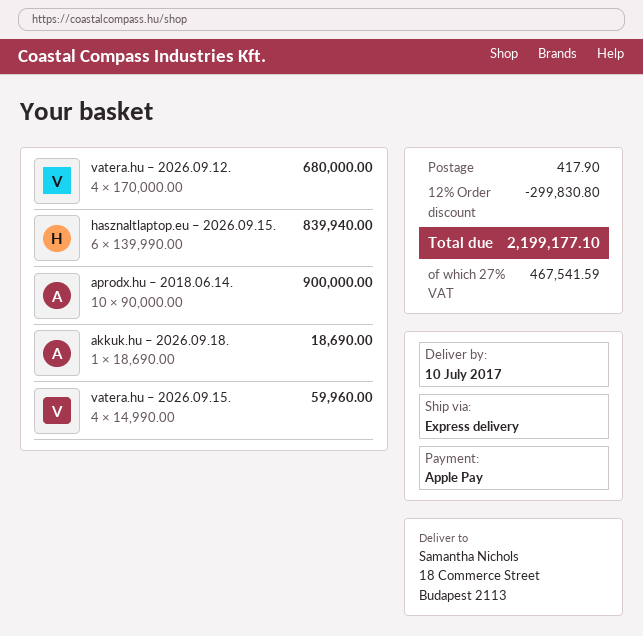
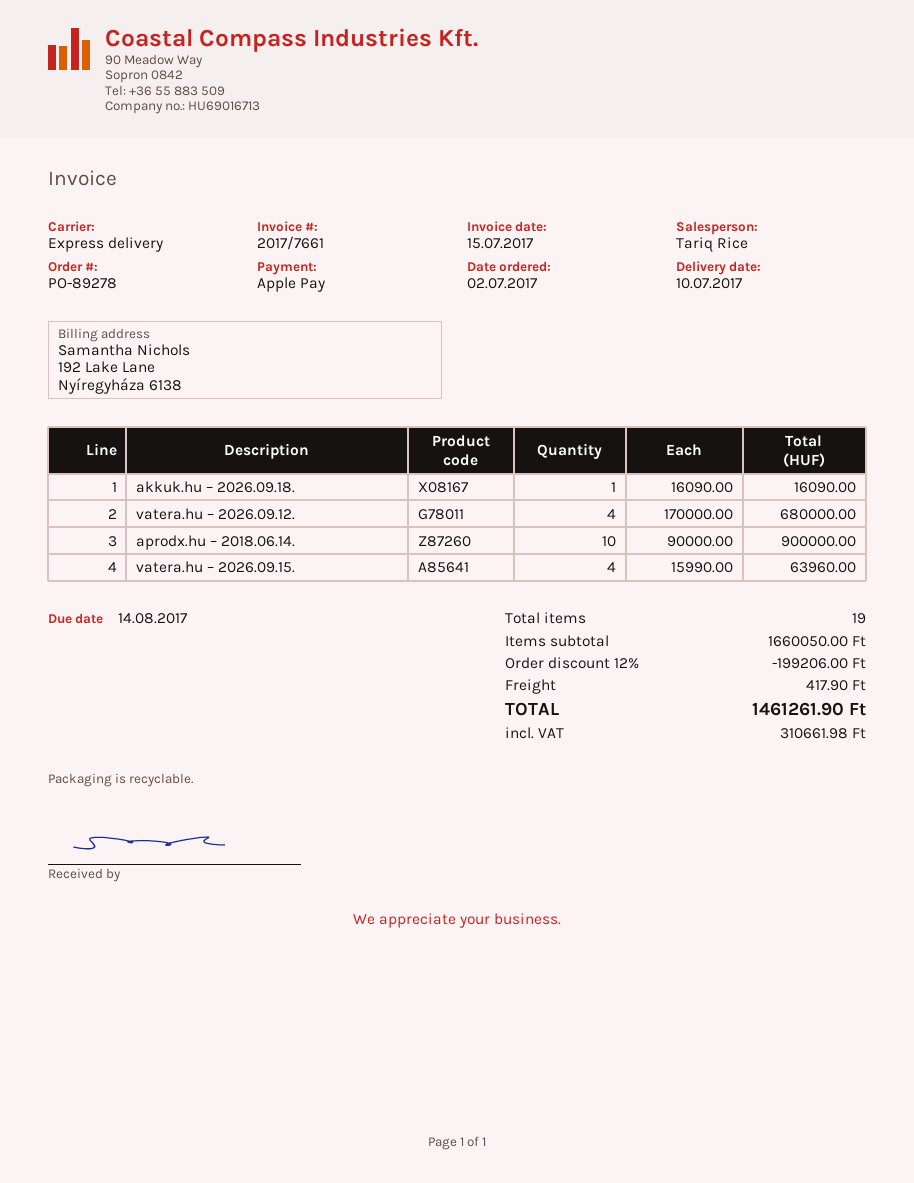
hasznaltlaptop.eu – 2026.09.15.: 6 x 139990.00 = 839940.00 -> none
akkuk.hu – 2026.09.18.: 1 x 18690.00 = 18690.00 -> 1 x 16090.00 = 16090.00
vatera.hu – 2026.09.15.: 4 x 14990.00 = 59960.00 -> 4 x 15990.00 = 63960.00
discount: 12% = 299830.80 -> 12% = 199206.00
tax: 467541.59 -> 310661.98
total: 2199177.10 -> 1461261.90

